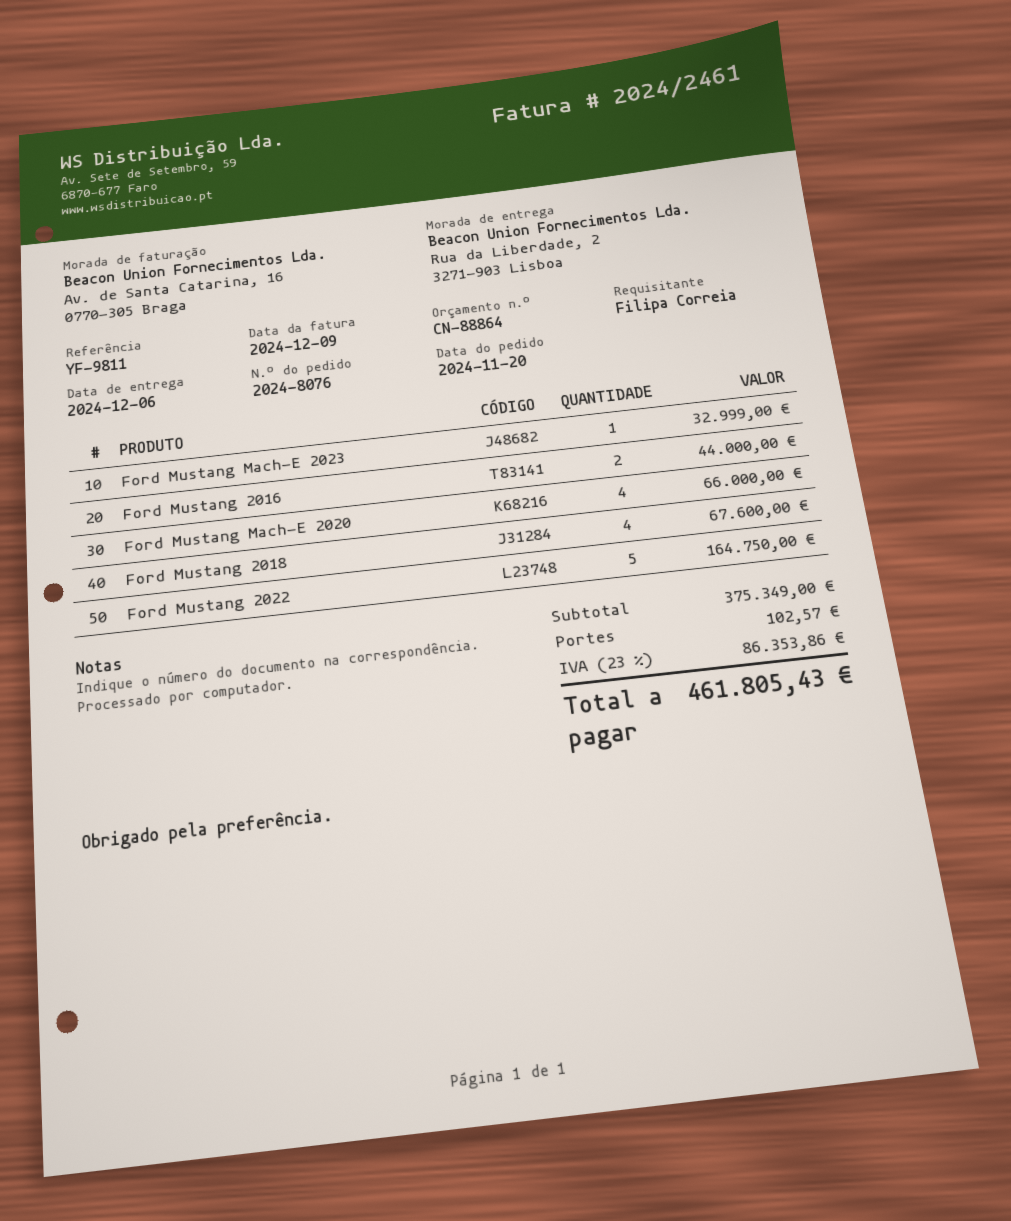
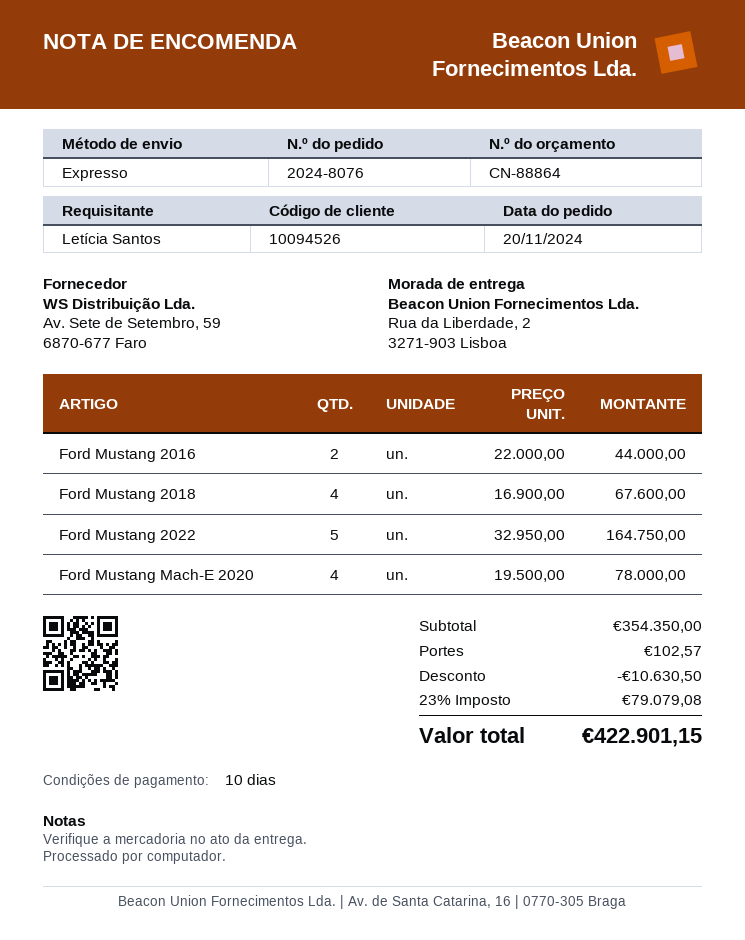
ordered by: Filipa Correia -> Letícia Santos
Ford Mustang Mach-E 2023: 1 for 32999.00 -> none
Ford Mustang Mach-E 2020: 4 for 66000.00 -> 4 for 78000.00
subtotal: 375349.00 -> 354350.00
discount: none -> 10630.50
tax: 23% = 86353.86 -> 23% = 79079.08
total: 461805.43 -> 422901.15

